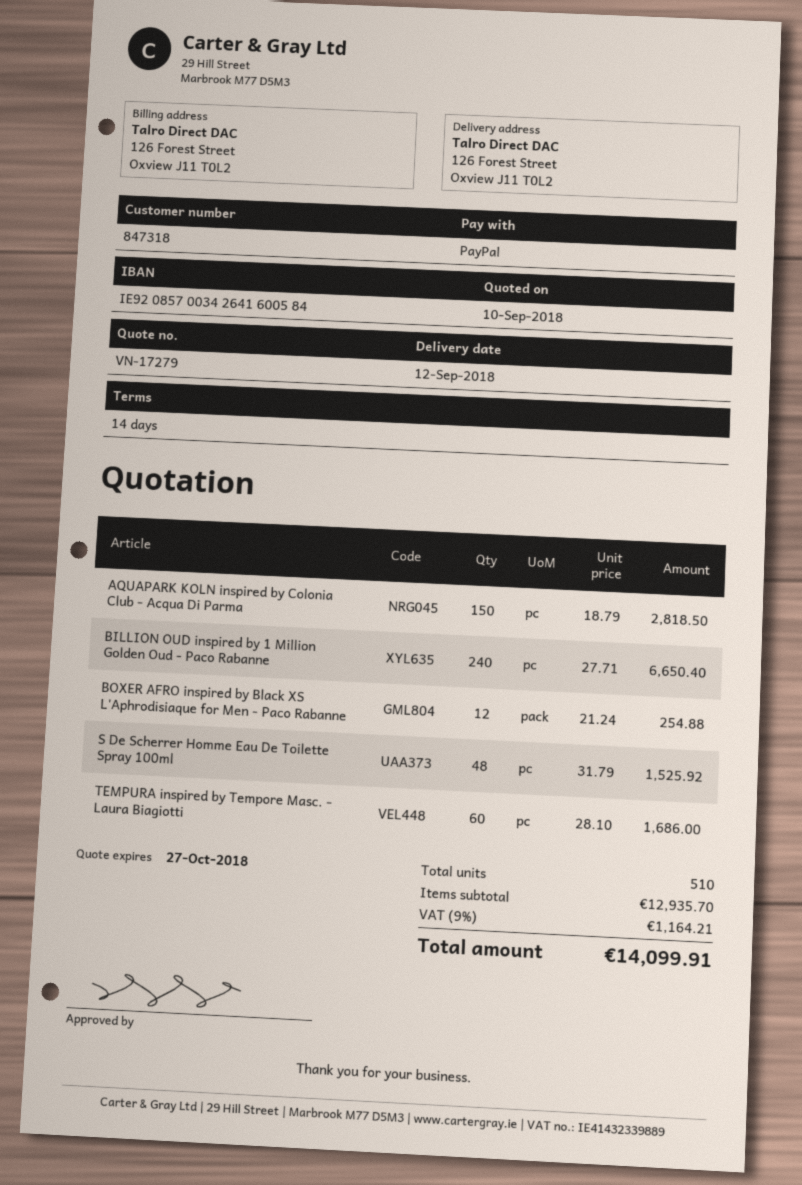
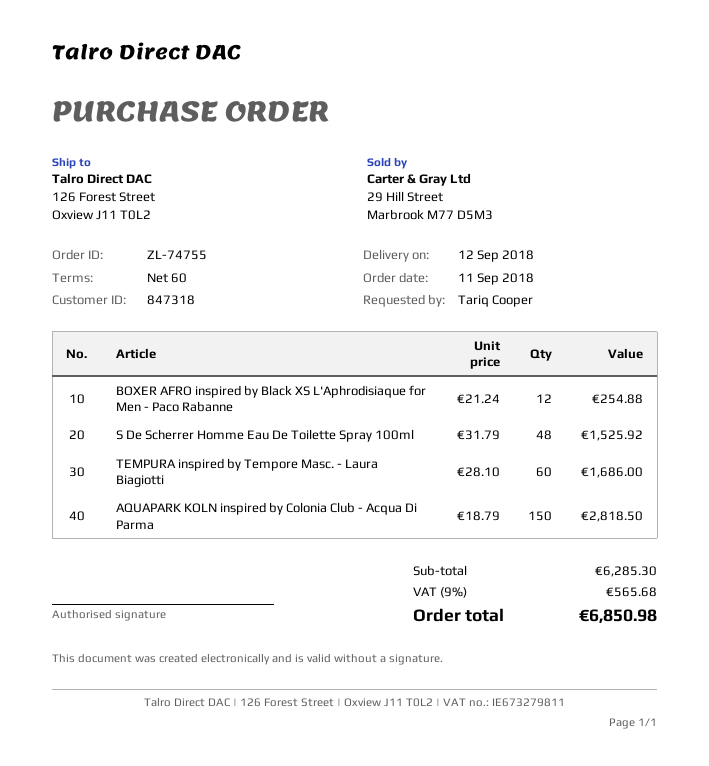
payment terms: 14 days -> 60 days
BILLION OUD inspired by 1 Million Golden Oud - Paco Rabanne: 240 x 27.71 = 6650.40 -> none
subtotal: 12935.70 -> 6285.30
tax: 9% = 1164.21 -> 9% = 565.68
total: 14099.91 -> 6850.98

